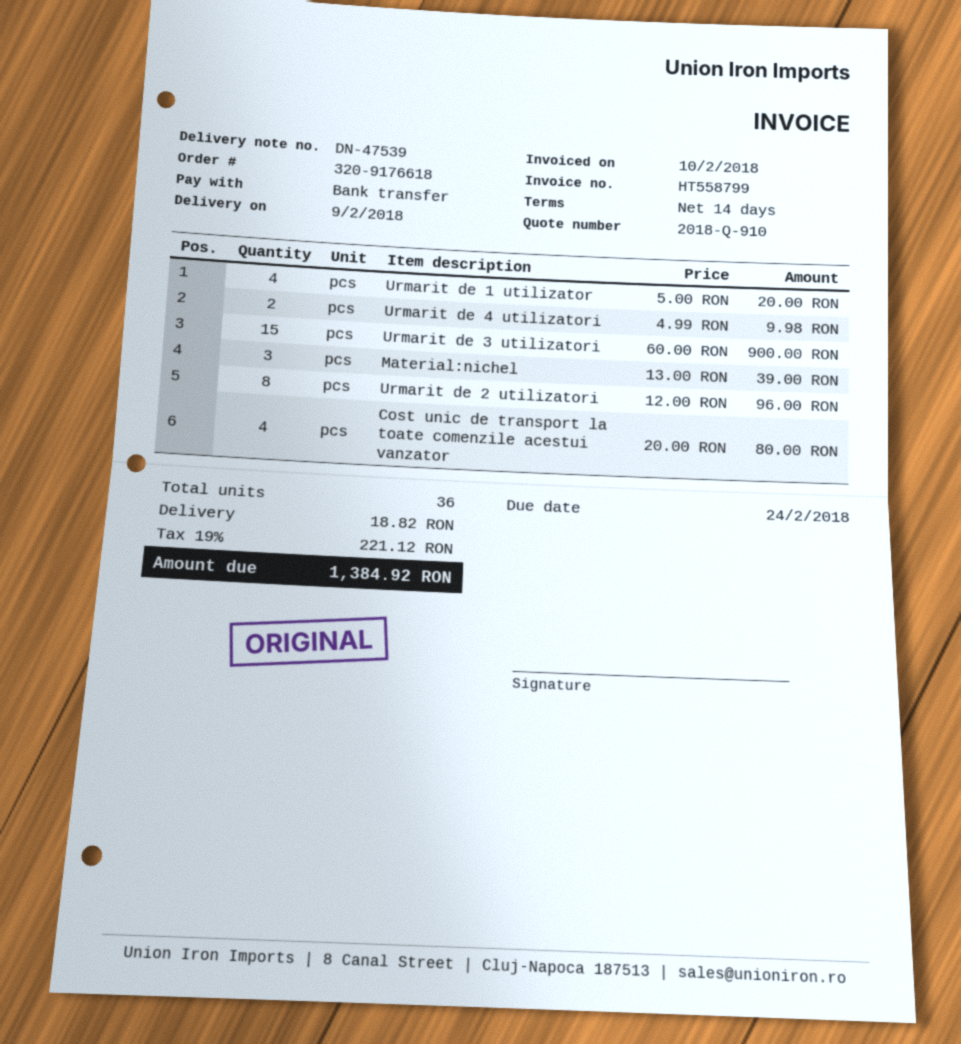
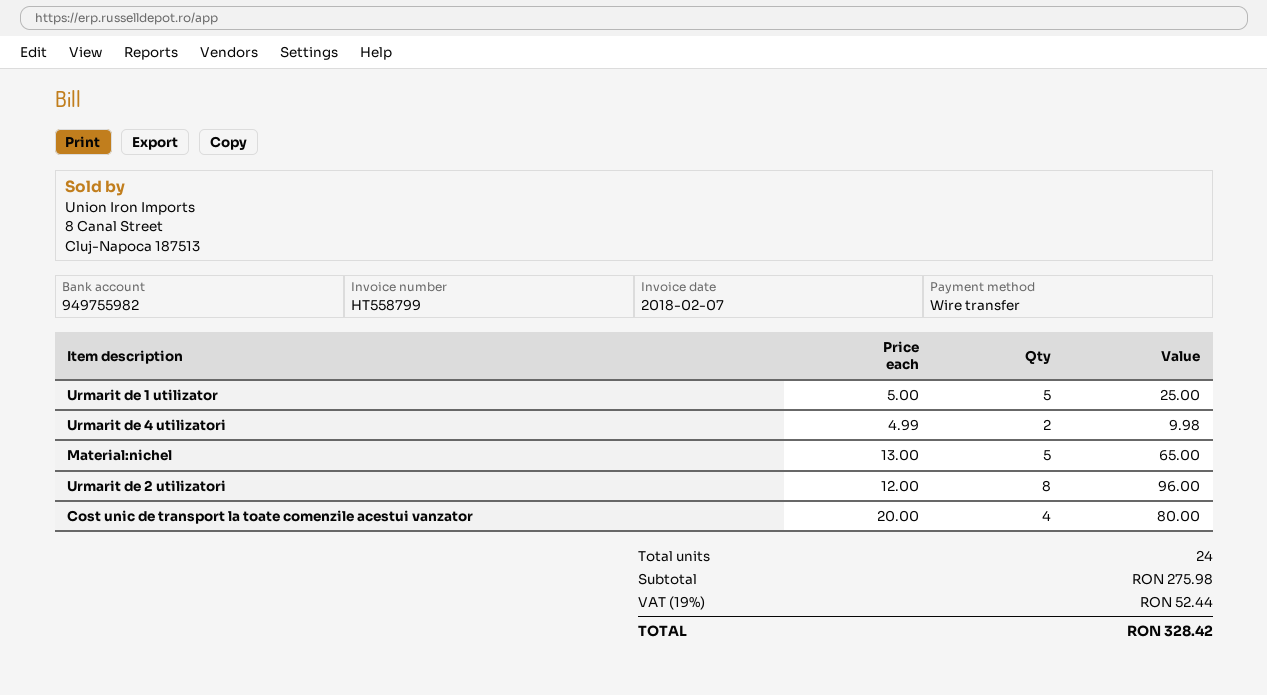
invoice date: 2018-02-10 -> 2018-02-07
Urmarit de 1 utilizator: 4 x 5.00 = 20.00 -> 5 x 5.00 = 25.00
Urmarit de 3 utilizatori: 15 x 60.00 = 900.00 -> none
Material:nichel: 3 x 13.00 = 39.00 -> 5 x 13.00 = 65.00
total quantity: 36 -> 24
shipping: 18.82 -> none
tax: 19% = 221.12 -> 19% = 52.44
total: 1384.92 -> 328.42

